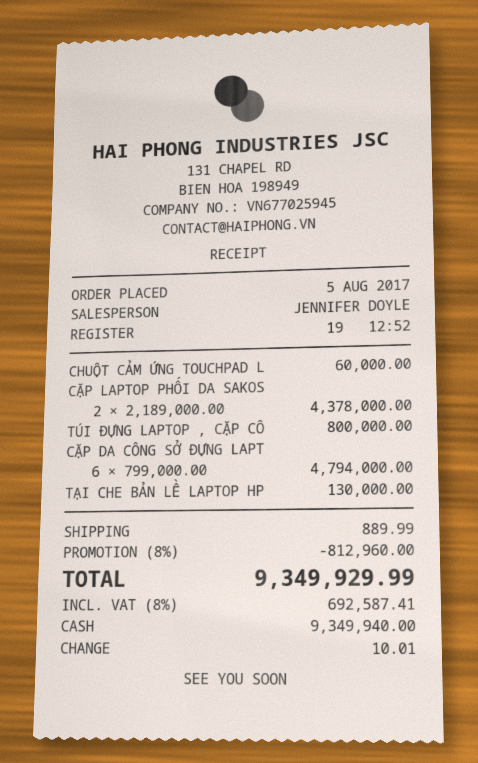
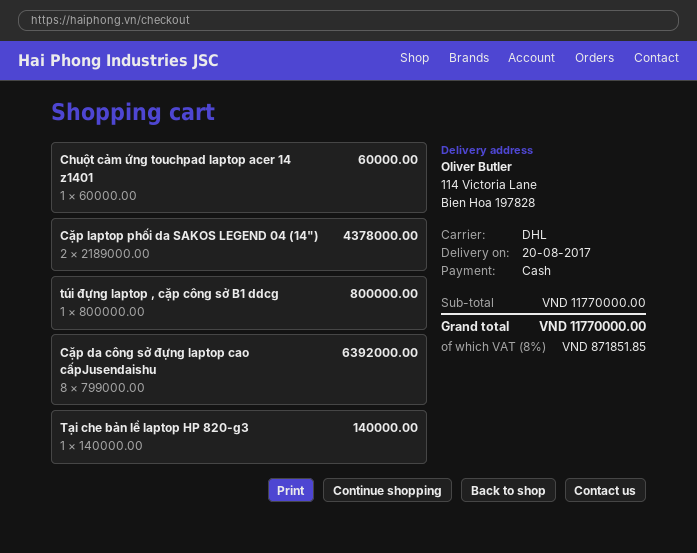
CẶP DA CÔNG SỞ ĐỰNG LAPT: 6 x 799000.00 = 4794000.00 -> 8 x 799000.00 = 6392000.00
TẠI CHE BẢN LỀ LAPTOP HP: 1 x 130000.00 = 130000.00 -> 1 x 140000.00 = 140000.00
discount: 8% = 812960.00 -> none
shipping: 889.99 -> none
tax: 8% = 692587.41 -> 8% = 871851.85
total: 9349929.99 -> 11770000.00

